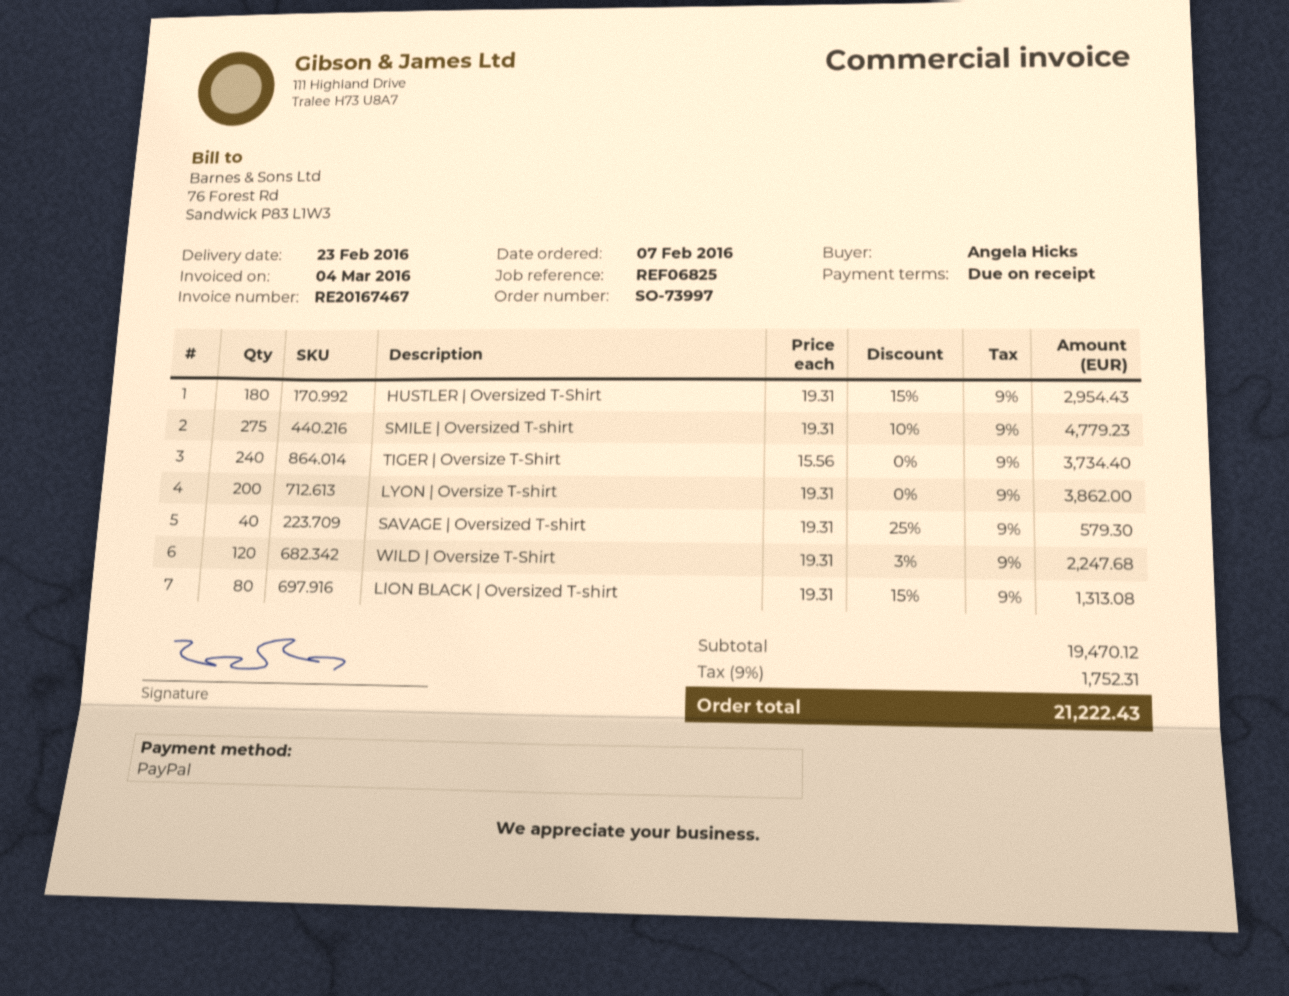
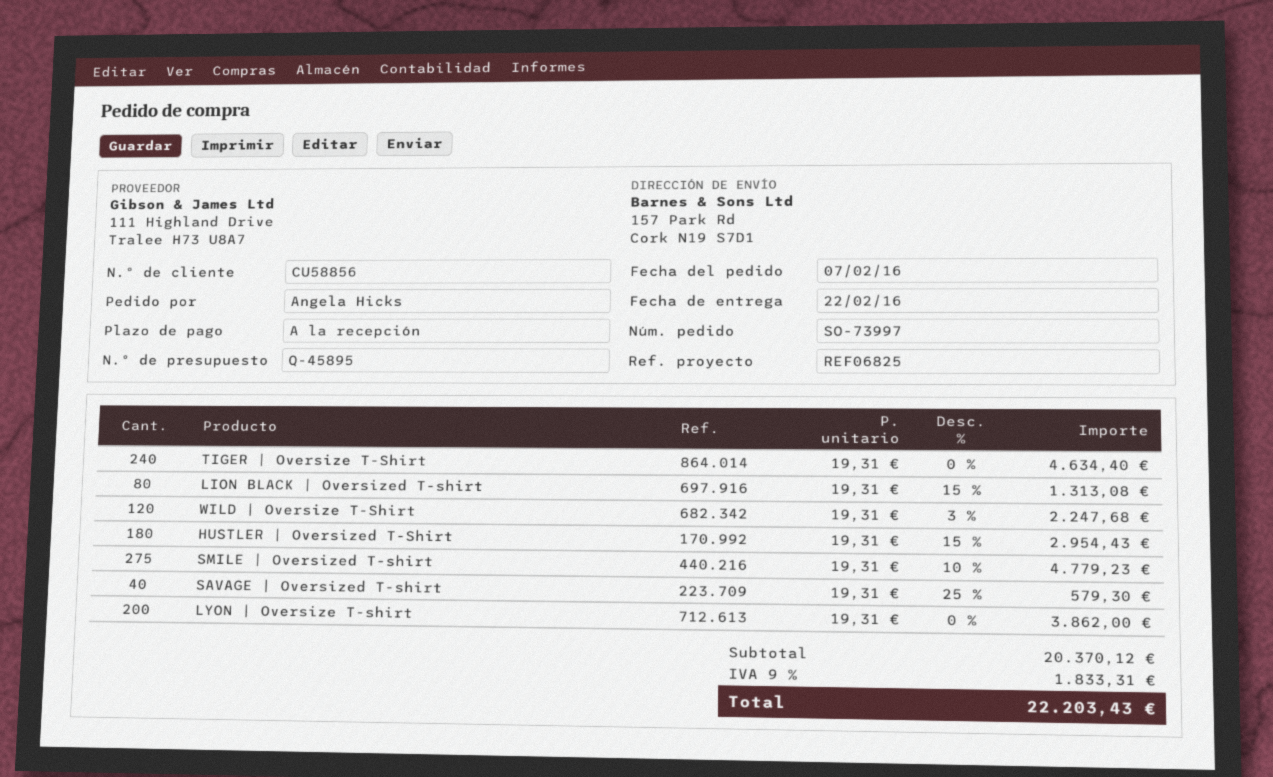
delivery date: 2016-02-23 -> 2016-02-22
TIGER | Oversize T-Shirt: 240 x 15.56 = 3734.40 -> 240 x 19.31 = 4634.40
subtotal: 19470.12 -> 20370.12
tax: 9% = 1752.31 -> 9% = 1833.31
total: 21222.43 -> 22203.43

